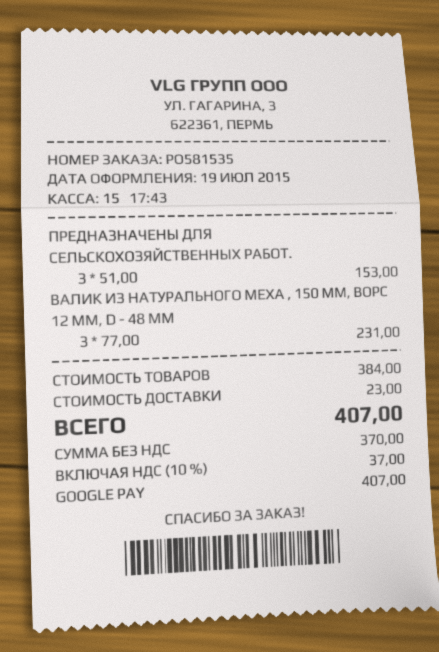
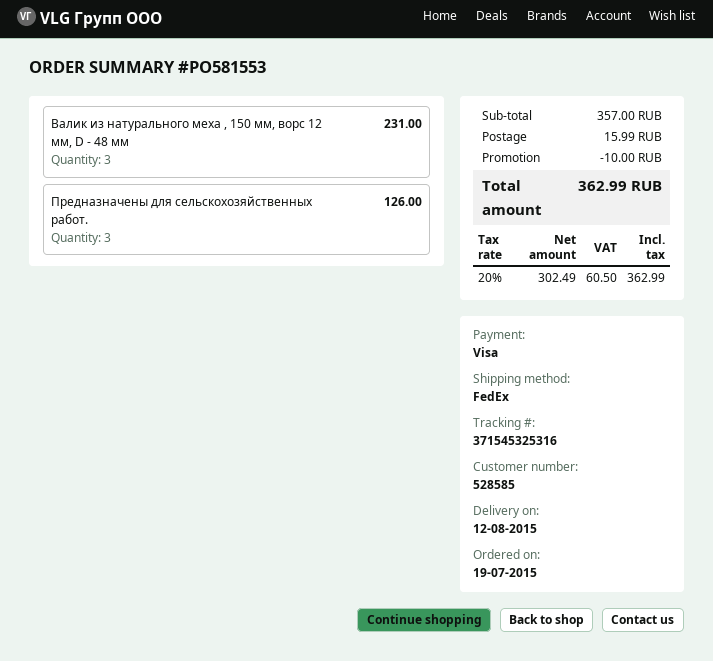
order number: PO581535 -> PO581553
payment method: Google Pay -> Visa
ПРЕДНАЗНАЧЕНЫ ДЛЯ СЕЛЬСКОХОЗЯЙСТВЕННЫХ РАБОТ.: 3 for 153.00 -> 3 for 126.00
subtotal: 384.00 -> 357.00
discount: none -> 10.00
shipping: 23.00 -> 15.99
net: 370.00 -> 302.49
tax: 10% = 37.00 -> 20% = 60.50
total: 407.00 -> 362.99

